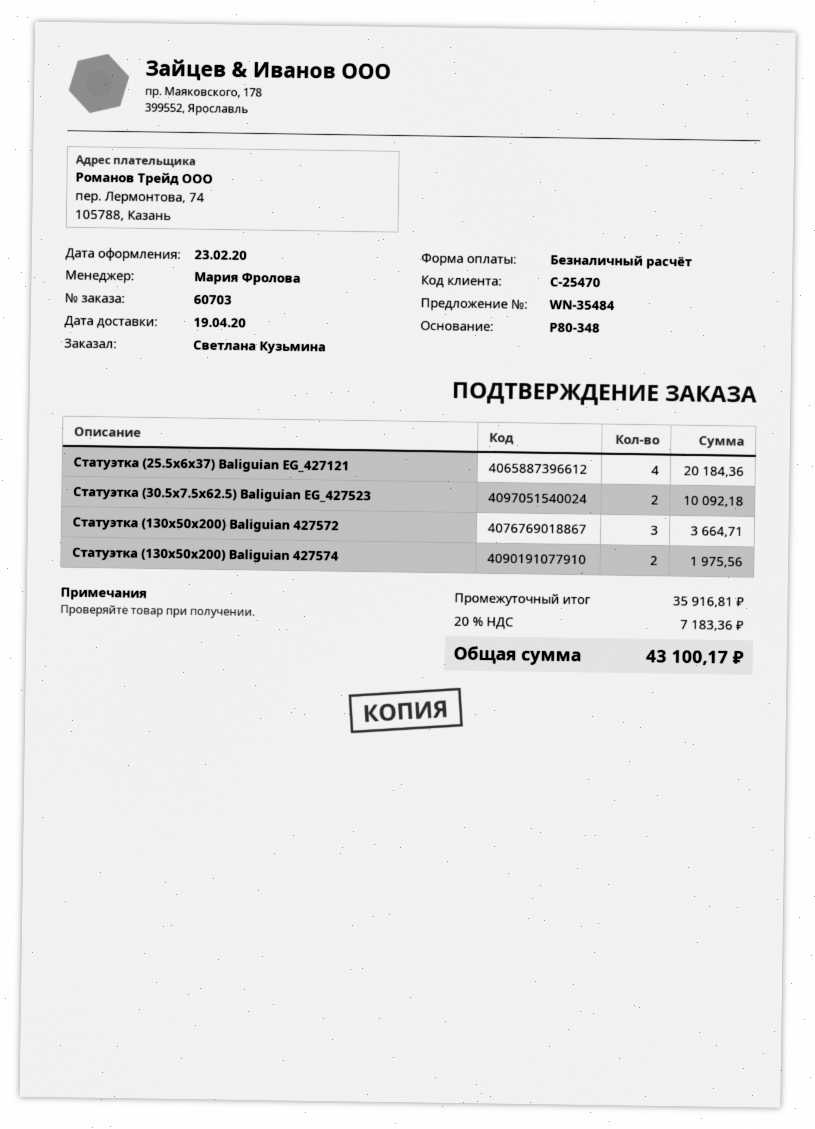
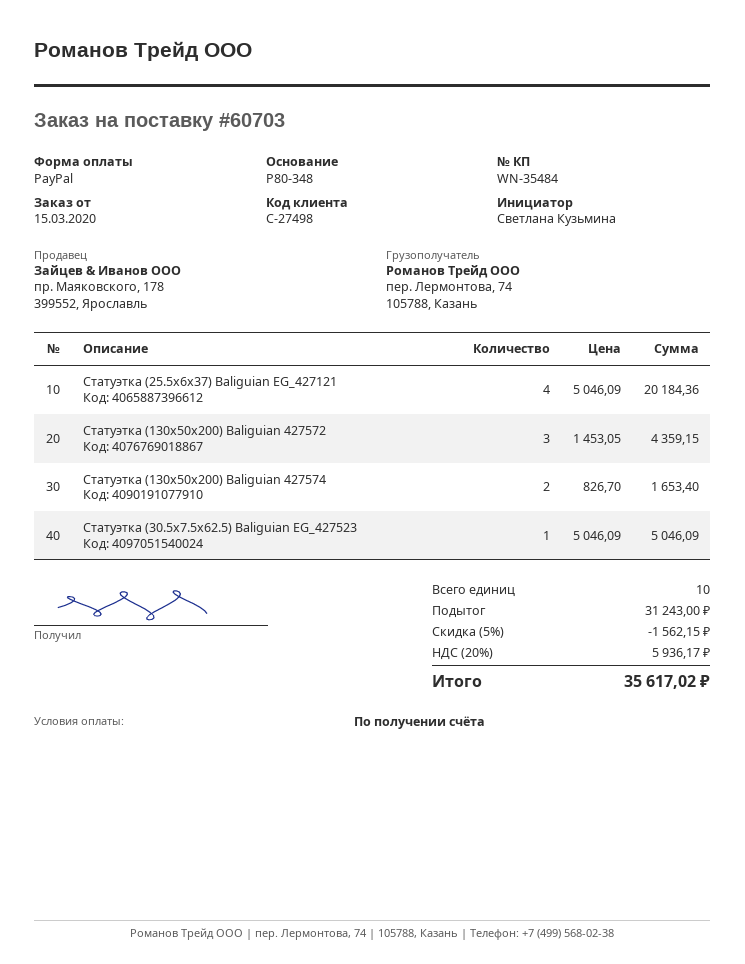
order date: 2020-02-23 -> 2020-03-15
customer number: C-25470 -> C-27498
payment method: bank transfer -> PayPal
Статуэтка (30.5х7.5х62.5) Baliguian EG_427523: 2 for 10092.18 -> 1 for 5046.09
Статуэтка (130x50x200) Baliguian 427572: 3 for 3664.71 -> 3 for 4359.15
Статуэтка (130x50x200) Baliguian 427574: 2 for 1975.56 -> 2 for 1653.40
subtotal: 35916.81 -> 31243.00
discount: none -> 5% = 1562.15
tax: 20% = 7183.36 -> 20% = 5936.17
total: 43100.17 -> 35617.02

